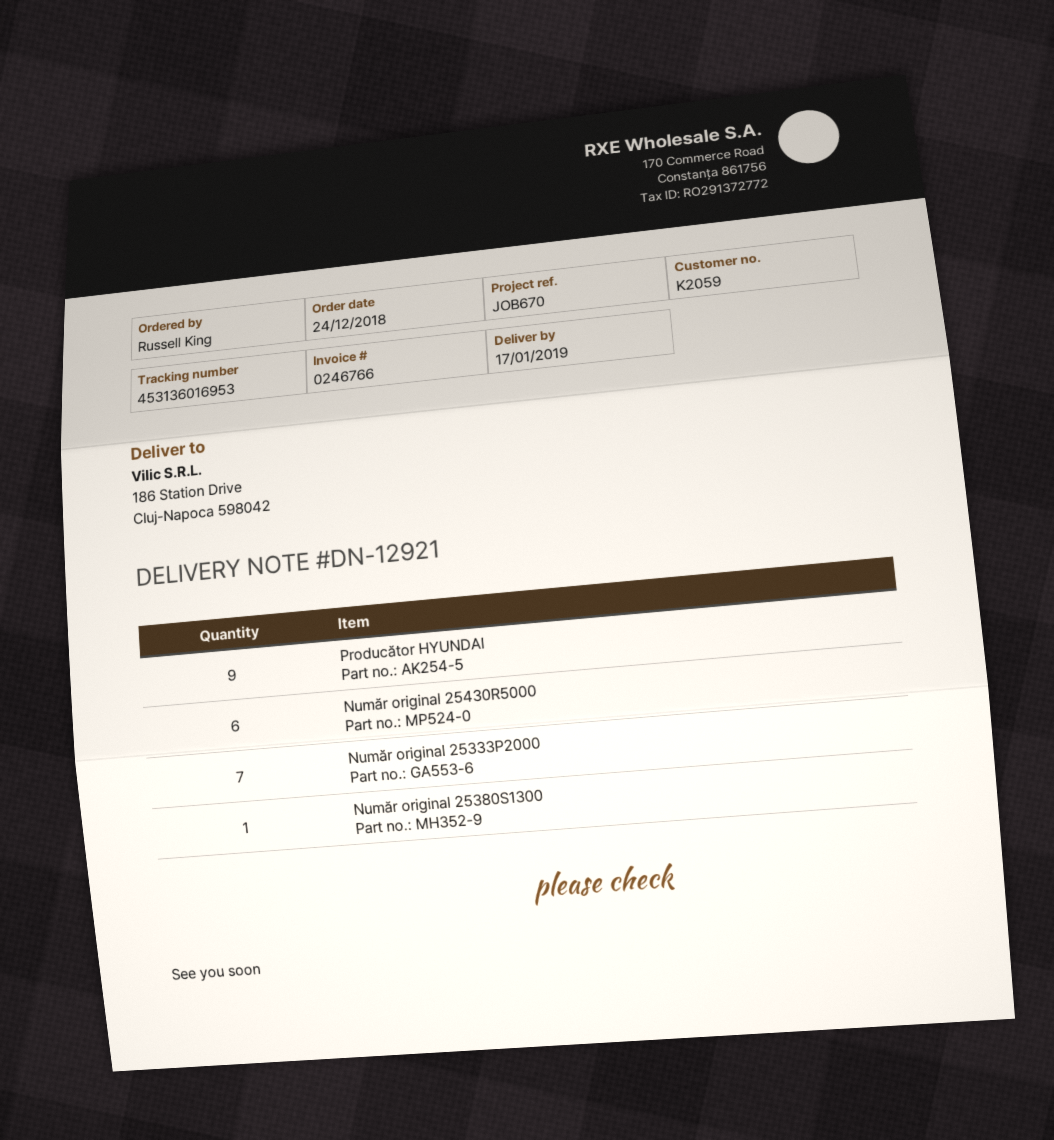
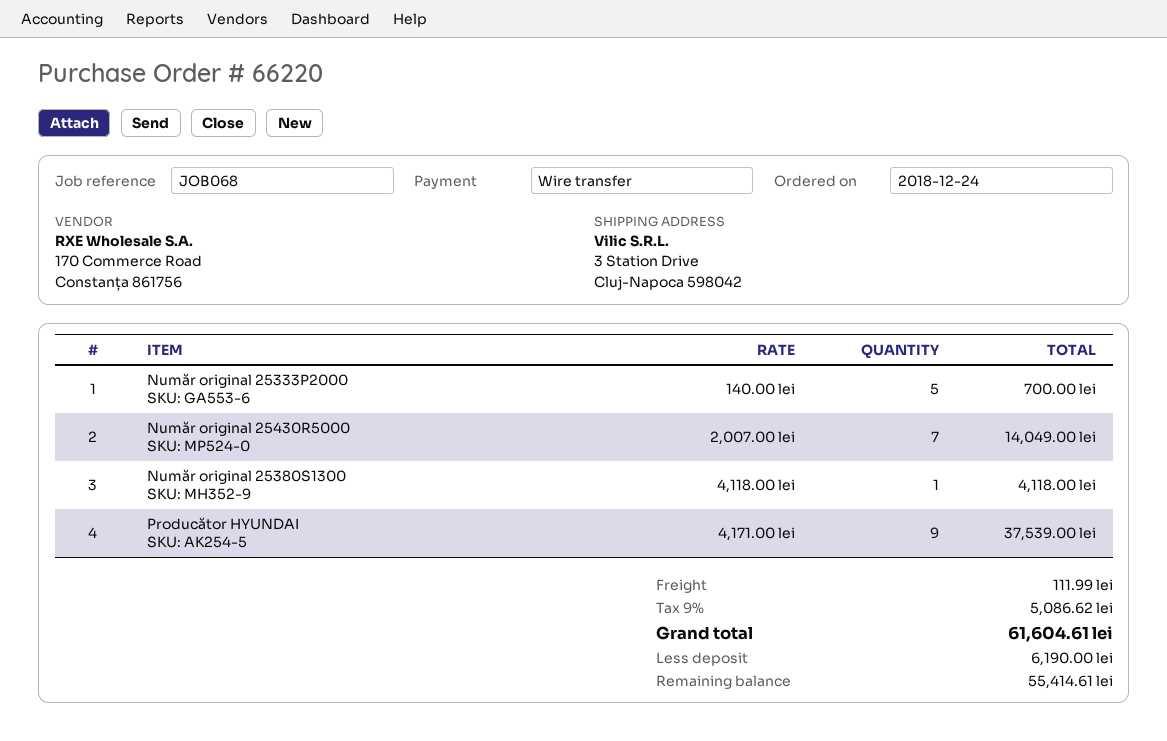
reference: JOB670 -> JOB068
ship to: 186 Station Drive, Cluj-Napoca 598042 -> 3 Station Drive, Cluj-Napoca 598042
Număr original 25430R5000: 6 -> 7
Număr original 25333P2000: 7 -> 5

